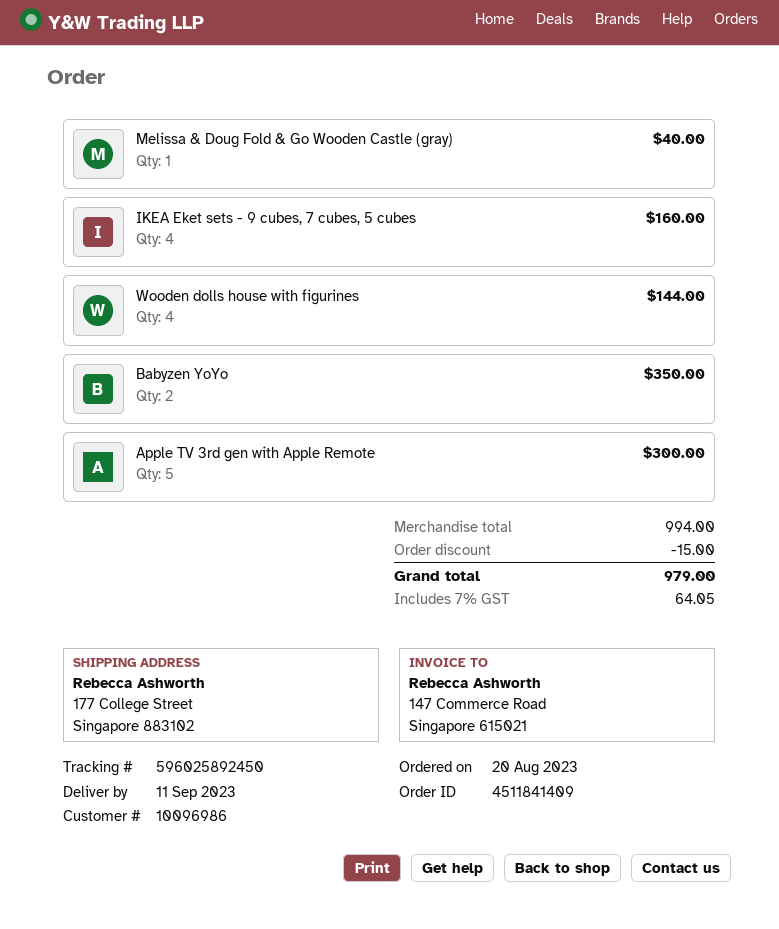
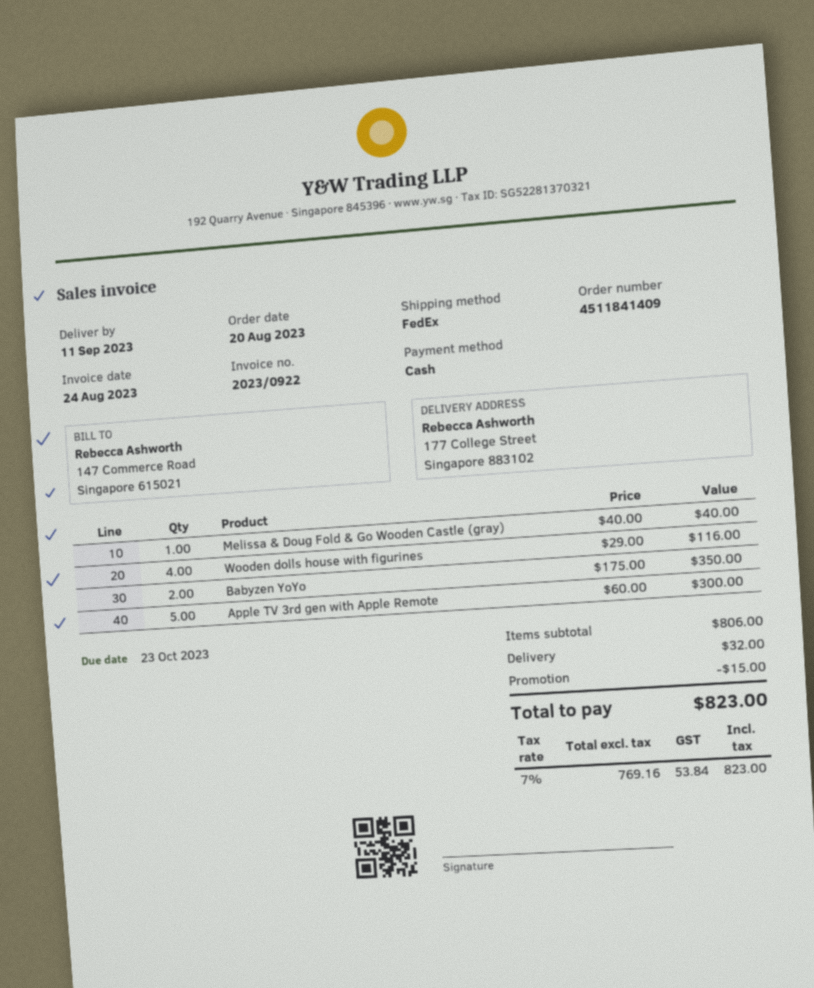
IKEA Eket sets - 9 cubes, 7 cubes, 5 cubes: 4 for 160.00 -> none
Wooden dolls house with figurines: 4 for 144.00 -> 4 for 116.00
subtotal: 994.00 -> 806.00
shipping: none -> 32.00
tax: 7% = 64.05 -> 7% = 53.84
total: 979.00 -> 823.00

